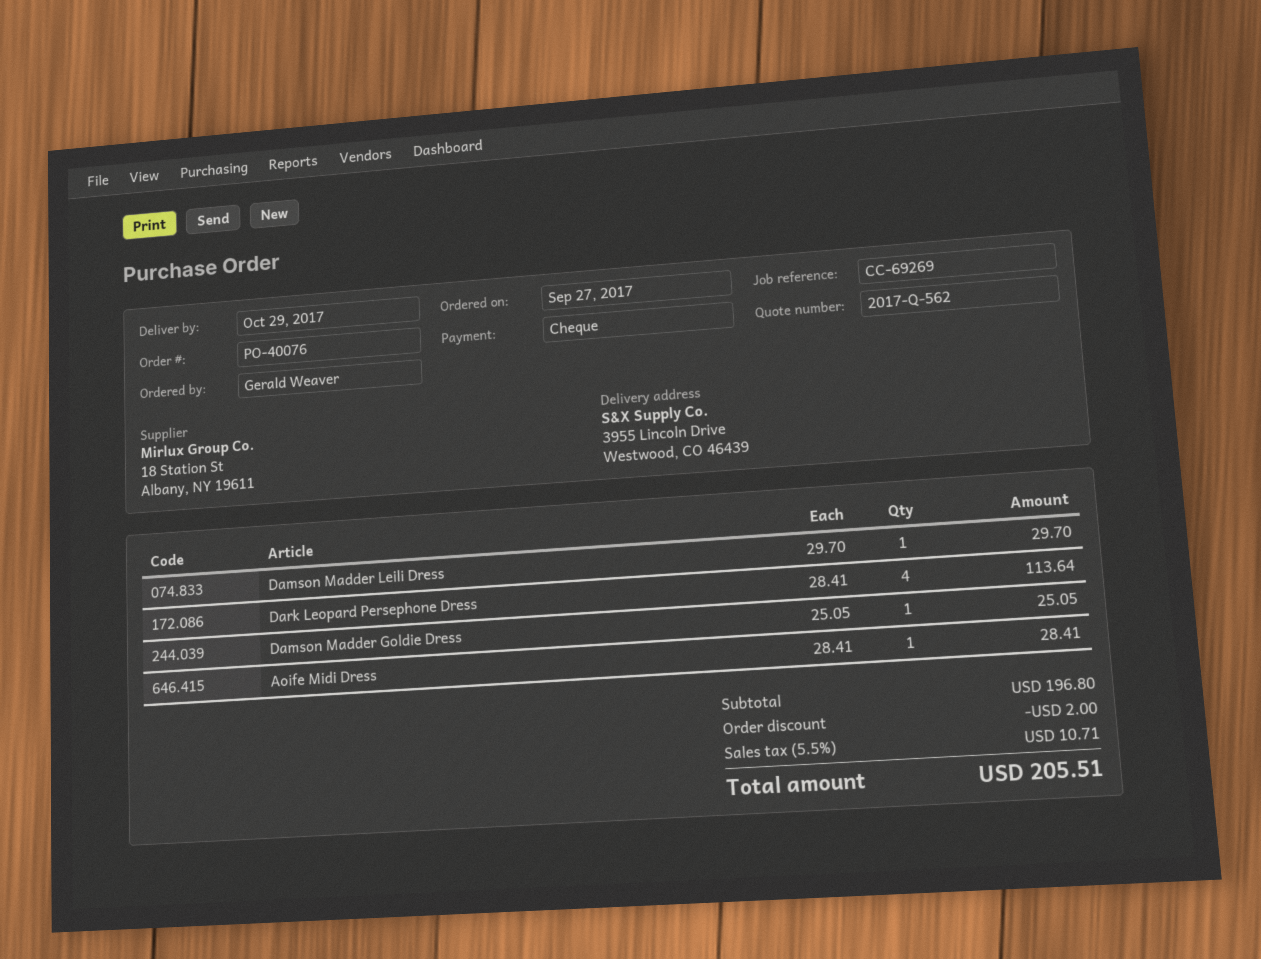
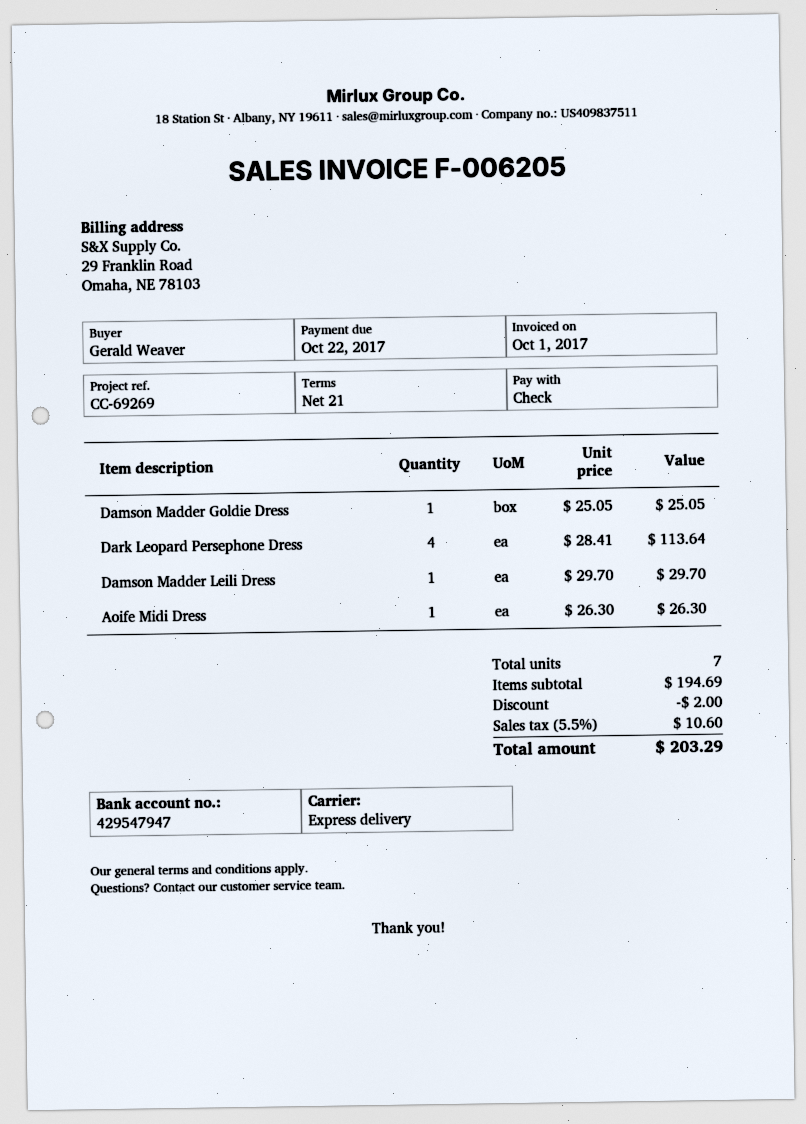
Aoife Midi Dress: 1 x 28.41 = 28.41 -> 1 x 26.30 = 26.30
subtotal: 196.80 -> 194.69
tax: 5.5% = 10.71 -> 5.5% = 10.60
total: 205.51 -> 203.29

